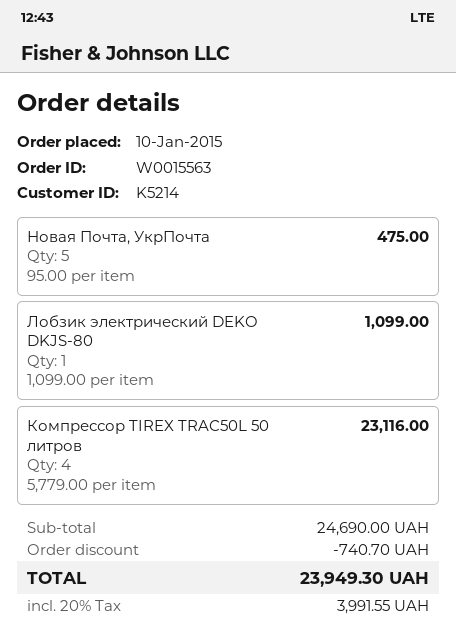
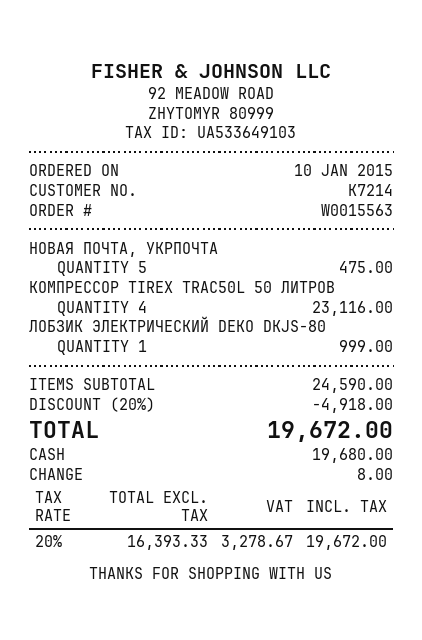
customer number: K5214 -> K7214
Лобзик электрический DEKO DKJS-80: 1 for 1099.00 -> 1 for 999.00
subtotal: 24690.00 -> 24590.00
discount: 740.70 -> 4918.00
tax: 20% = 3991.55 -> 20% = 3278.67
total: 23949.30 -> 19672.00

